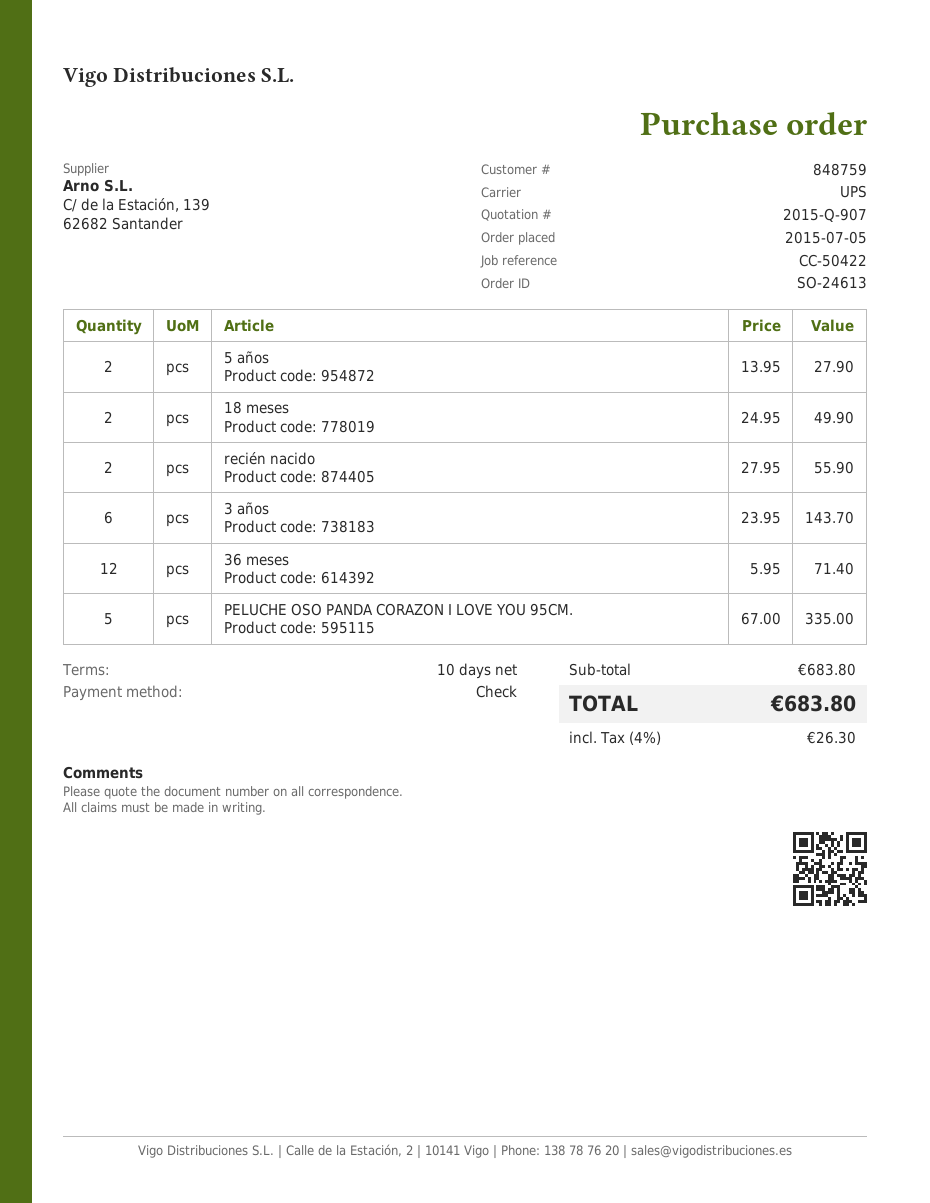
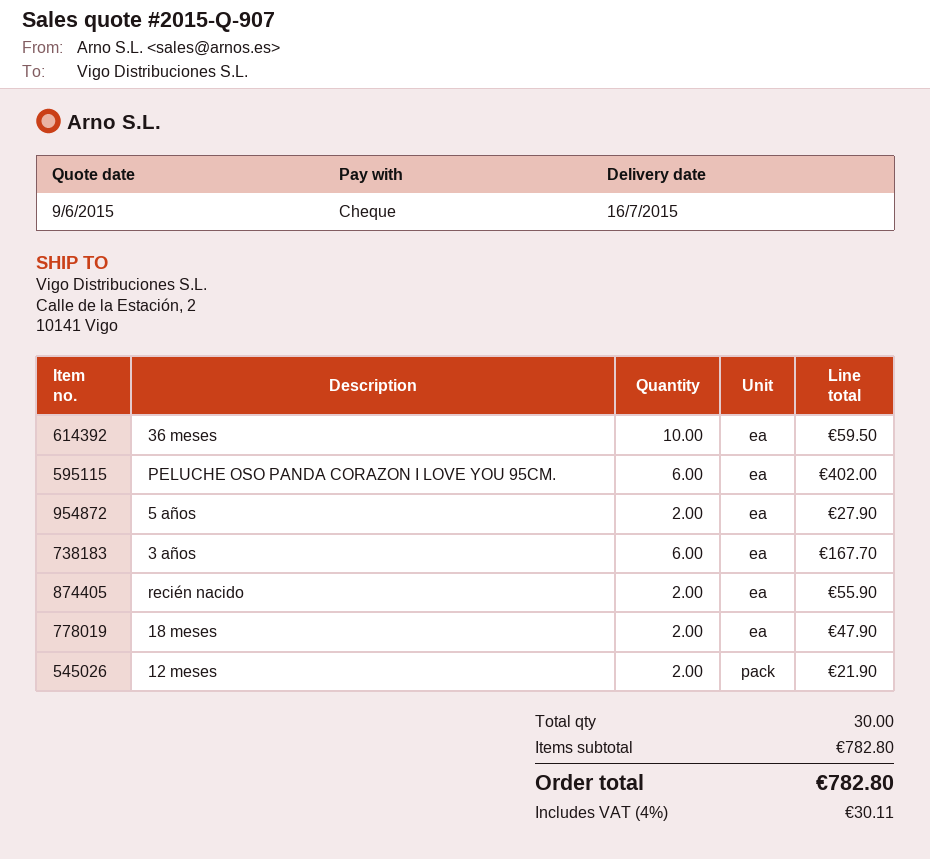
18 meses: 2 for 49.90 -> 2 for 47.90
3 años: 6 for 143.70 -> 6 for 167.70
36 meses: 12 for 71.40 -> 10 for 59.50
PELUCHE OSO PANDA CORAZON I LOVE YOU 95CM.: 5 for 335.00 -> 6 for 402.00
12 meses: none -> 2 for 21.90
subtotal: 683.80 -> 782.80
tax: 4% = 26.30 -> 4% = 30.11
total: 683.80 -> 782.80

